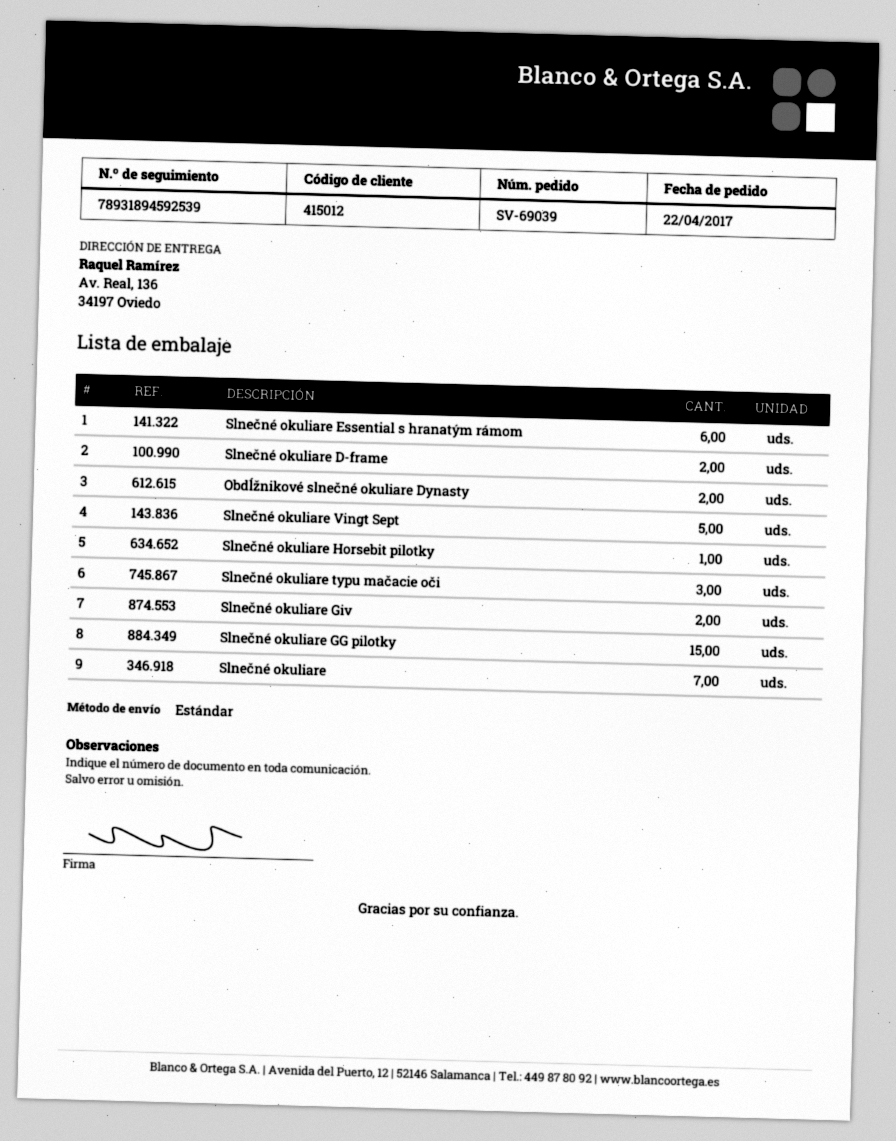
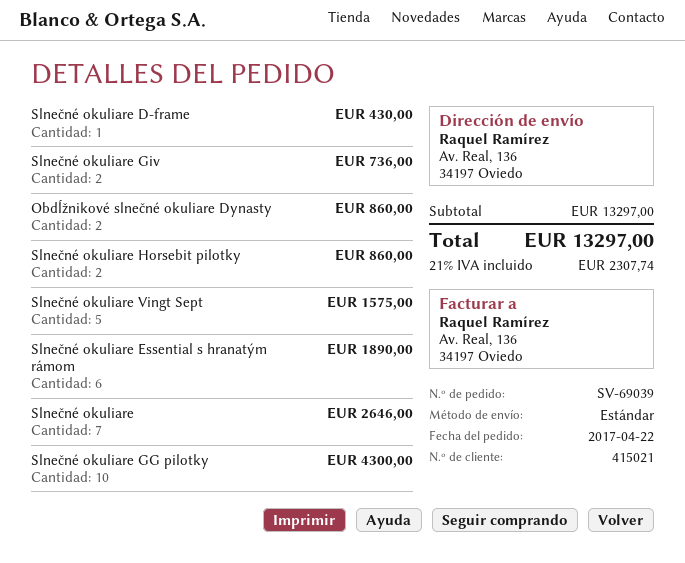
customer number: 415012 -> 415021
Slnečné okuliare D-frame: 2 -> 1
Slnečné okuliare Horsebit pilotky: 1 -> 2
Slnečné okuliare typu mačacie oči: 3 -> none
Slnečné okuliare GG pilotky: 15 -> 10

